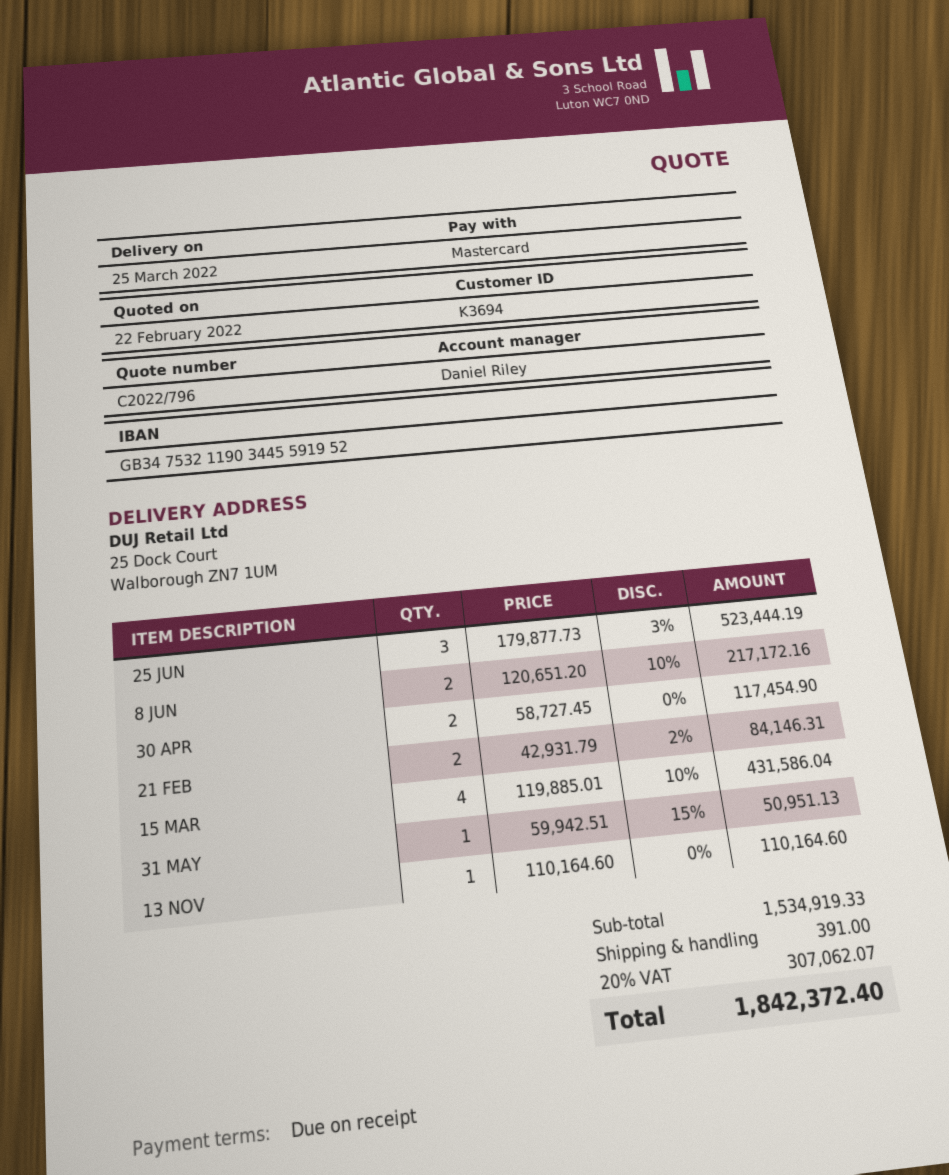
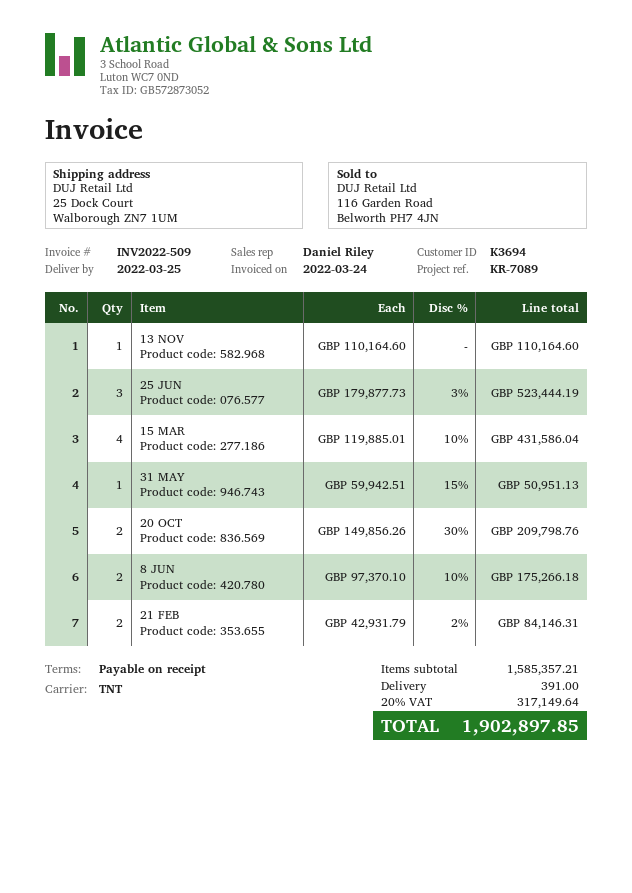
8 JUN: 2 x 120651.20 - 10% = 217172.16 -> 2 x 97370.10 - 10% = 175266.18
30 APR: 2 x 58727.45 = 117454.90 -> none
20 OCT: none -> 2 x 149856.26 - 30% = 209798.76
subtotal: 1534919.33 -> 1585357.21
tax: 20% = 307062.07 -> 20% = 317149.64
total: 1842372.40 -> 1902897.85

